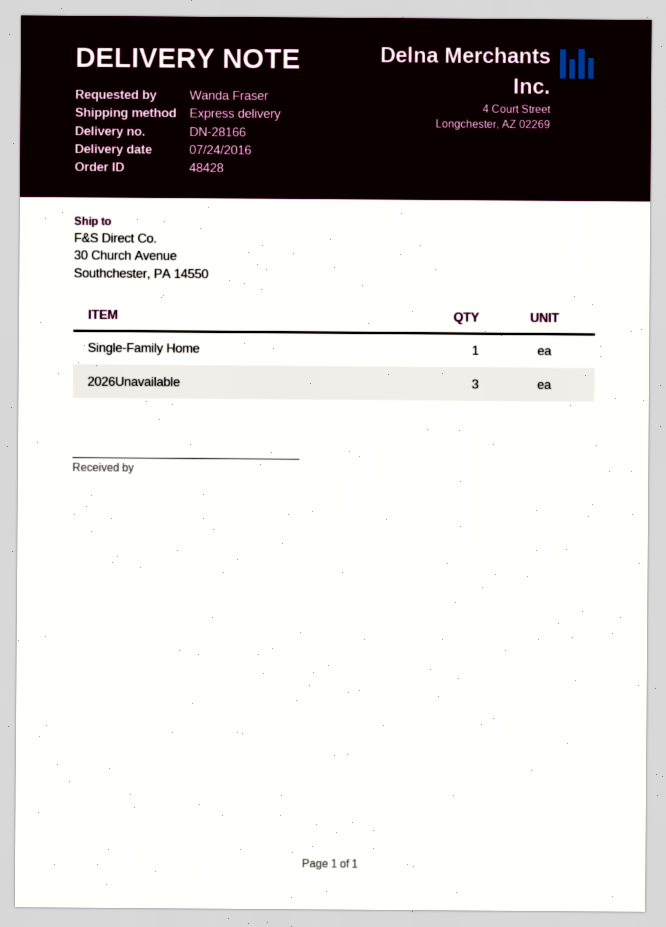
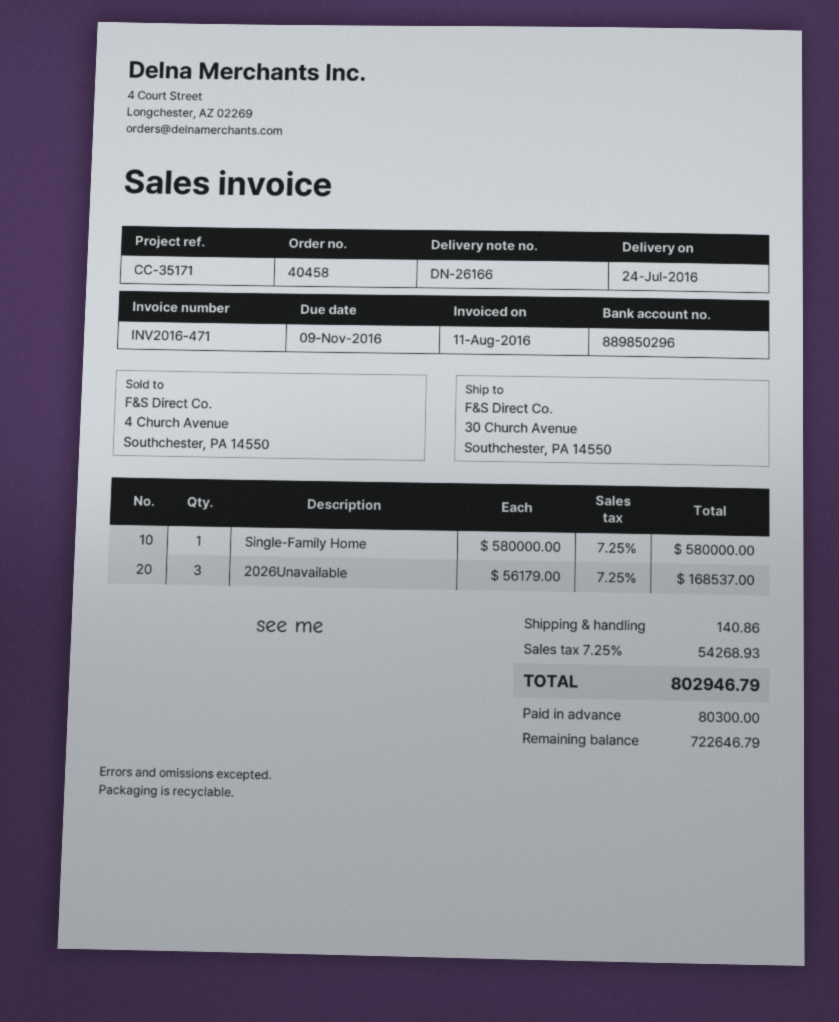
order number: 48428 -> 40458
delivery note number: DN-28166 -> DN-26166

